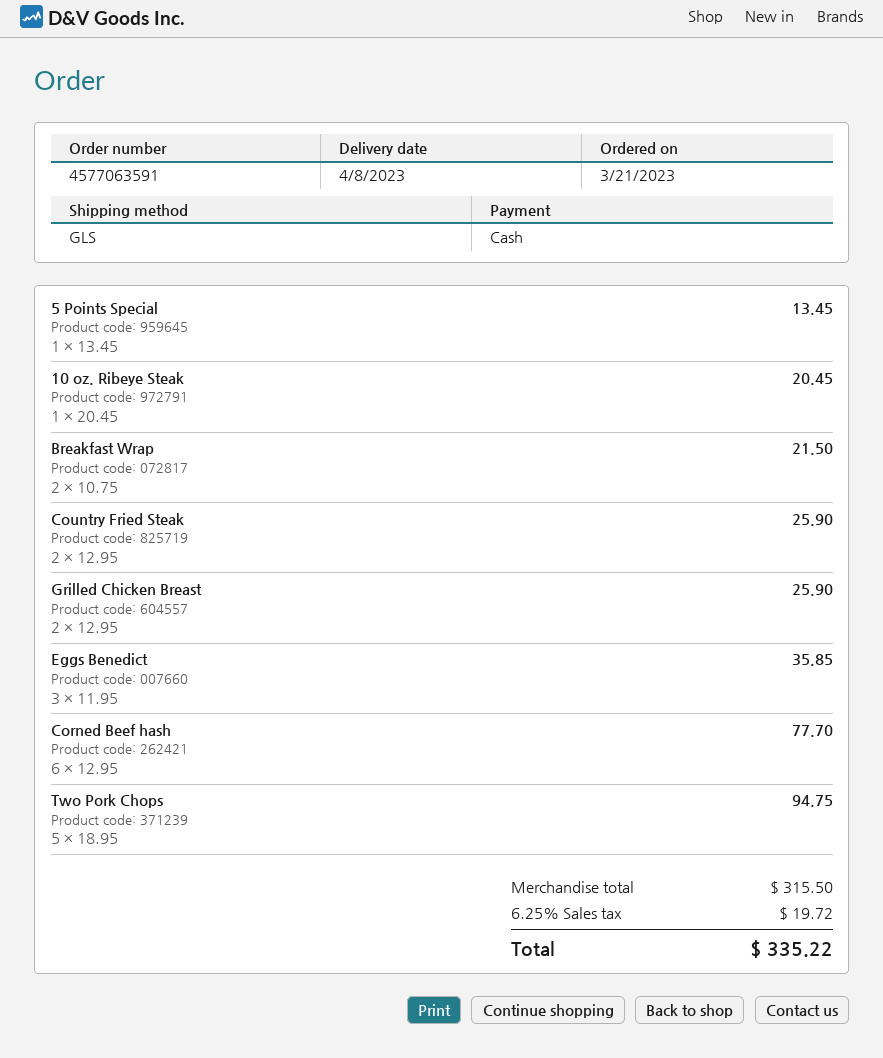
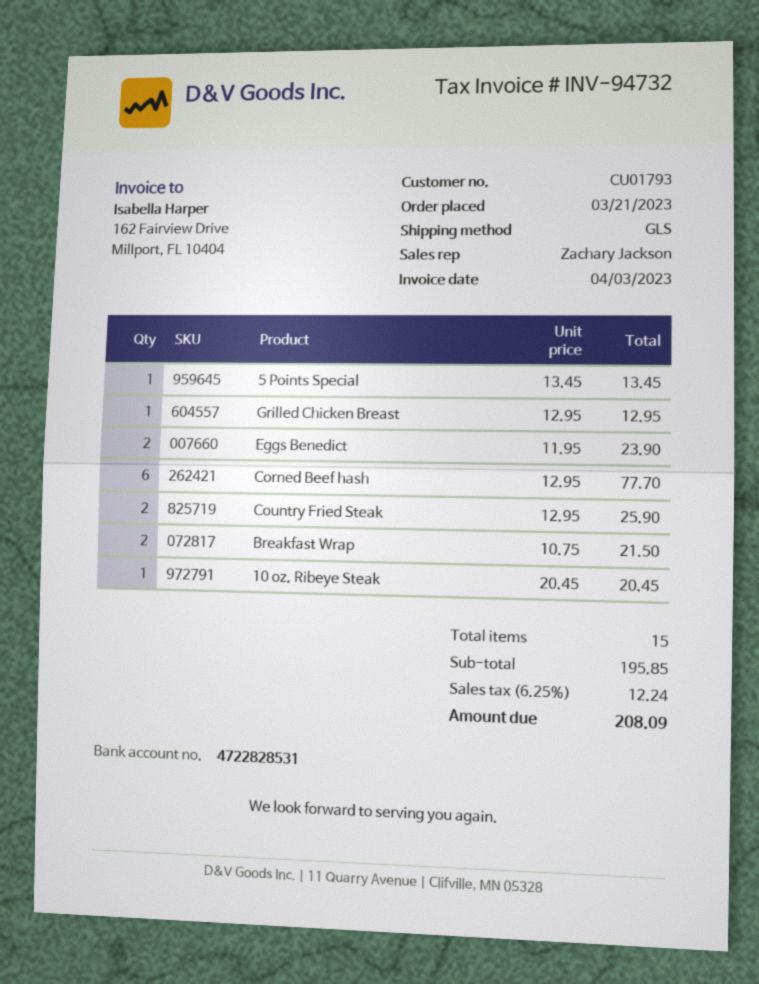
Grilled Chicken Breast: 2 x 12.95 = 25.90 -> 1 x 12.95 = 12.95
Eggs Benedict: 3 x 11.95 = 35.85 -> 2 x 11.95 = 23.90
Two Pork Chops: 5 x 18.95 = 94.75 -> none
subtotal: 315.50 -> 195.85
tax: 6.25% = 19.72 -> 6.25% = 12.24
total: 335.22 -> 208.09

